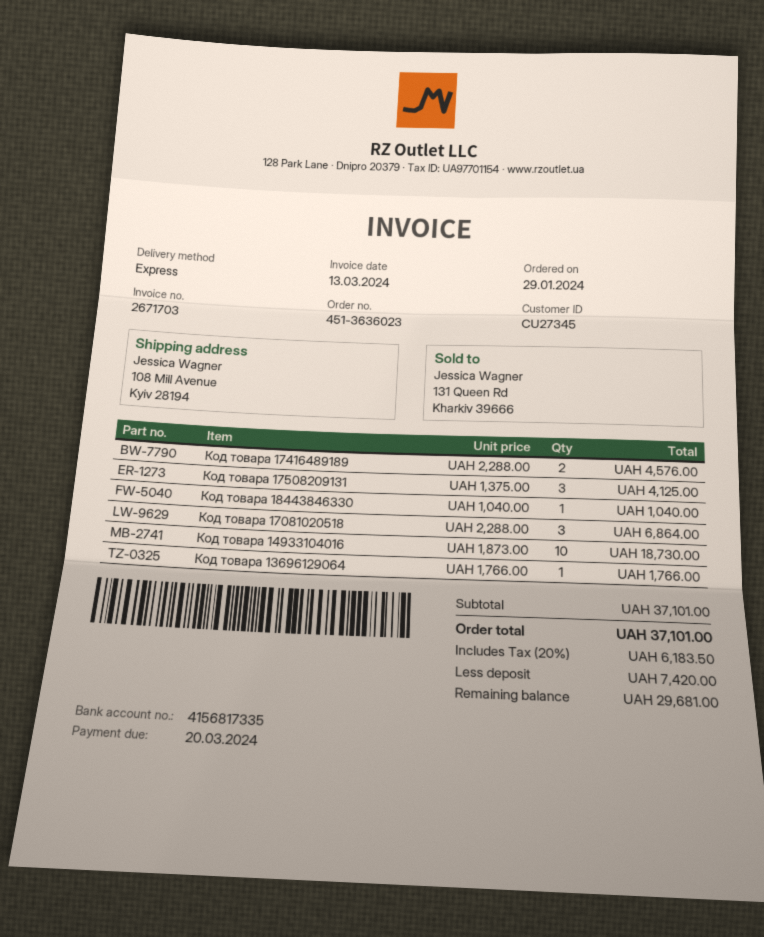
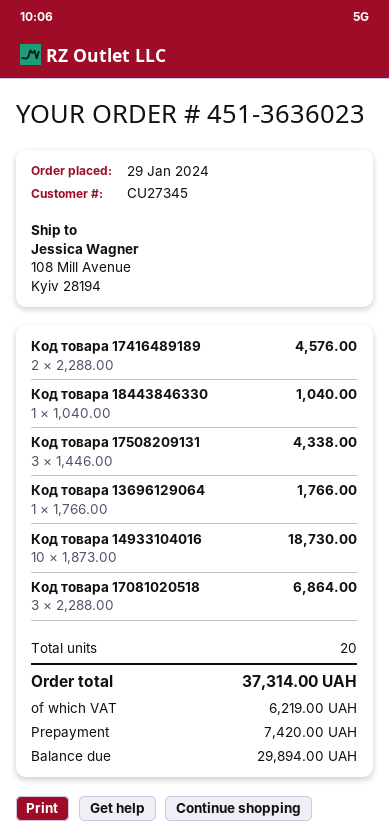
Код товара 17508209131: 3 x 1375.00 = 4125.00 -> 3 x 1446.00 = 4338.00
tax: 6183.50 -> 6219.00
total: 37101.00 -> 37314.00
balance: 29681.00 -> 29894.00

